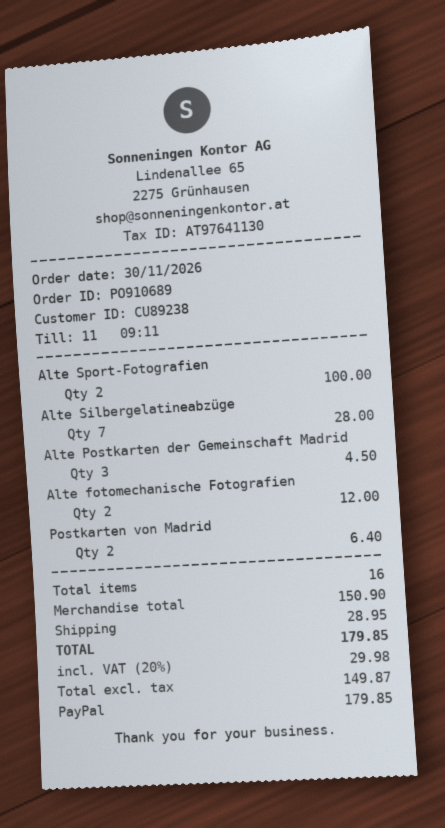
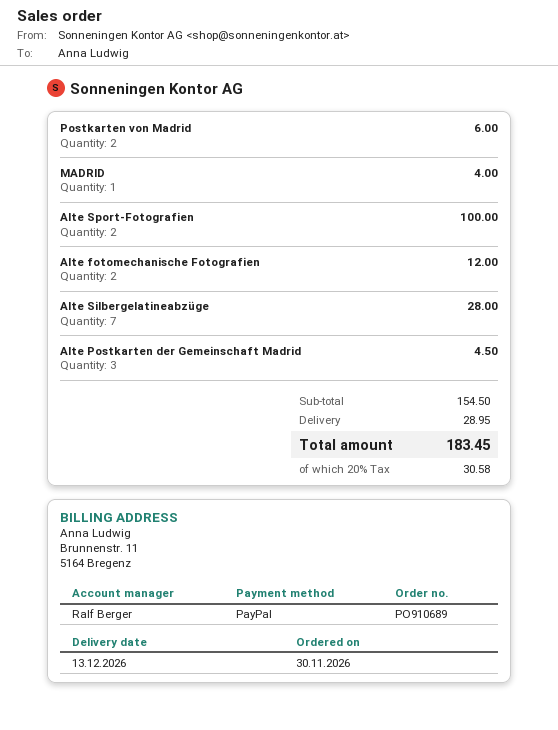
Postkarten von Madrid: 2 for 6.40 -> 2 for 6.00
MADRID: none -> 1 for 4.00
subtotal: 150.90 -> 154.50
tax: 20% = 29.98 -> 20% = 30.58
total: 179.85 -> 183.45

